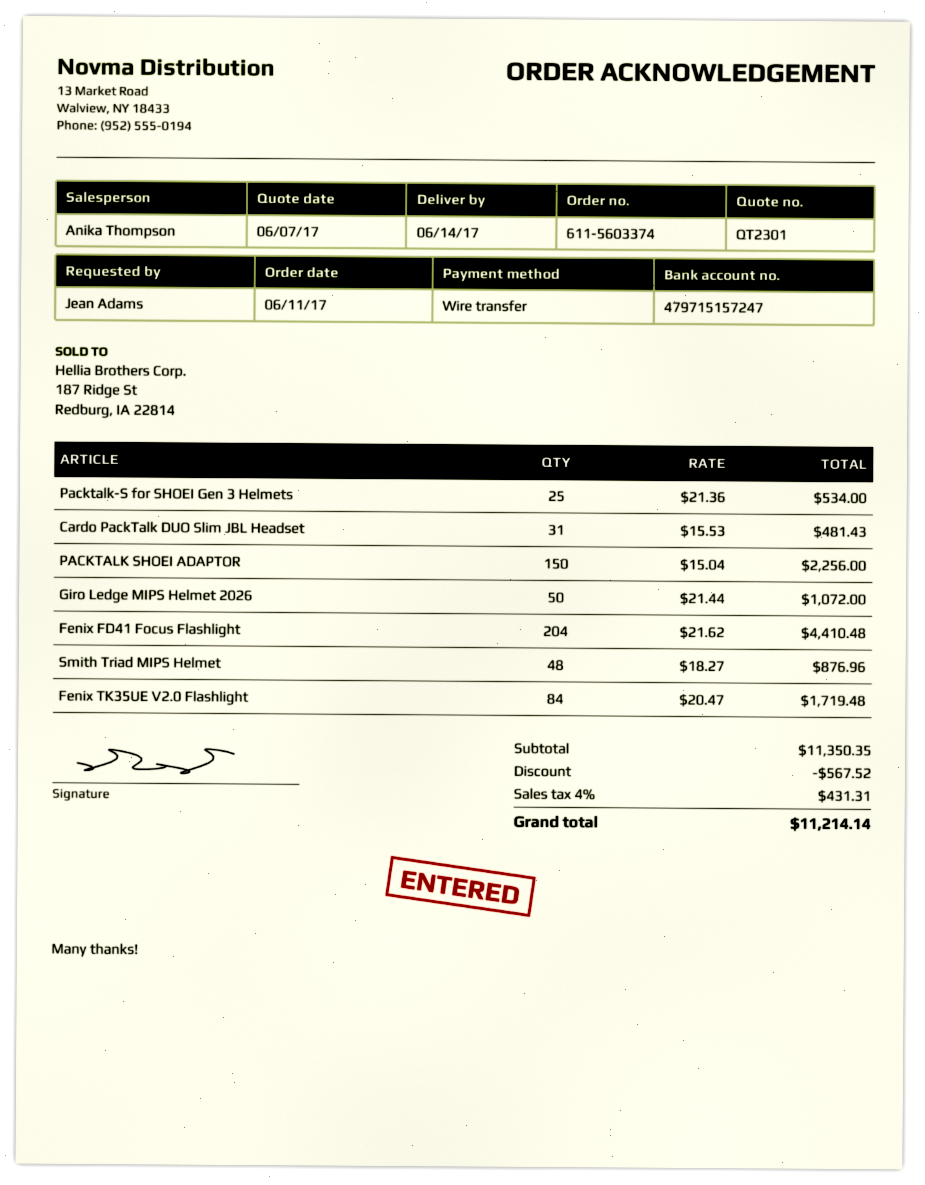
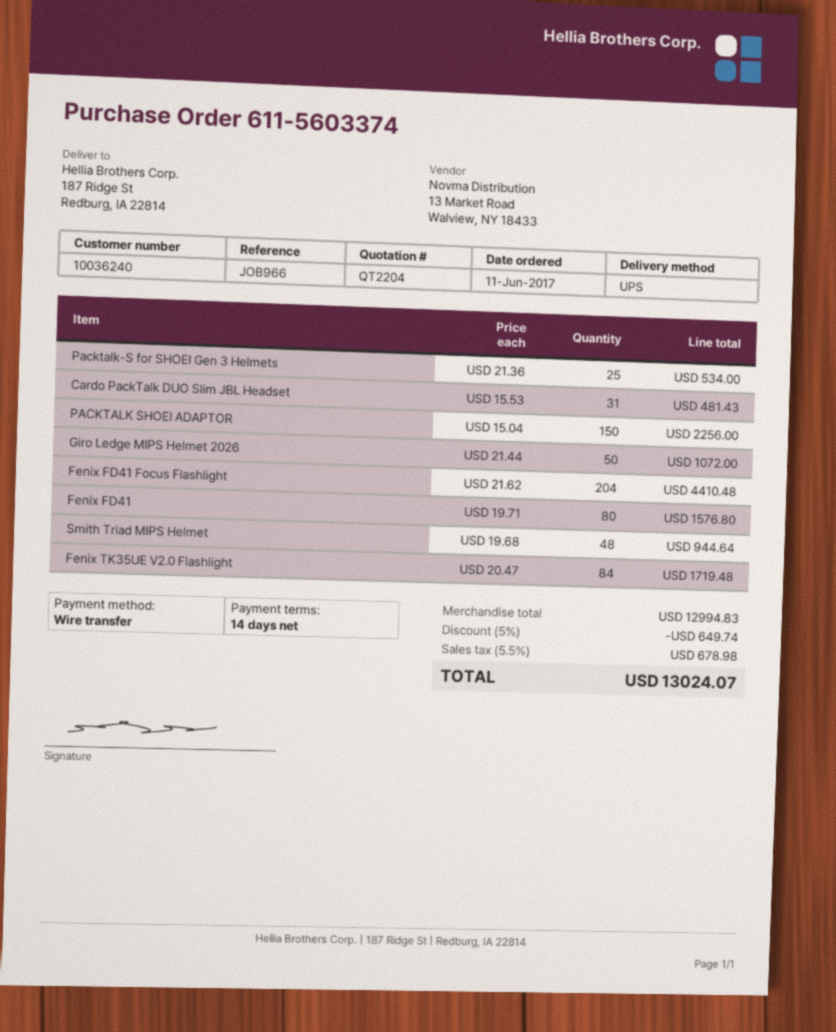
quote number: QT2301 -> QT2204
Smith Triad MIPS Helmet: 48 x 18.27 = 876.96 -> 48 x 19.68 = 944.64
Fenix FD41: none -> 80 x 19.71 = 1576.80
subtotal: 11350.35 -> 12994.83
discount: 567.52 -> 649.74
tax: 4% = 431.31 -> 5.5% = 678.98
total: 11214.14 -> 13024.07

